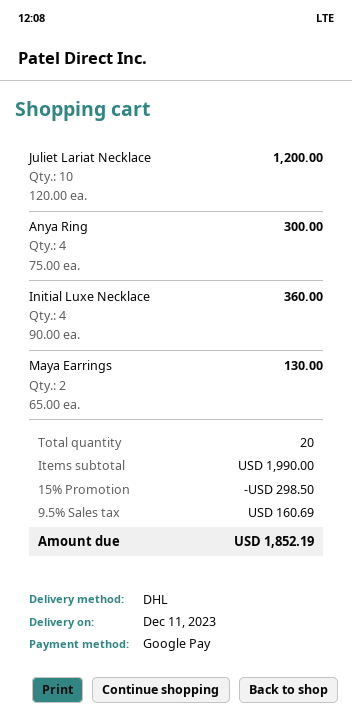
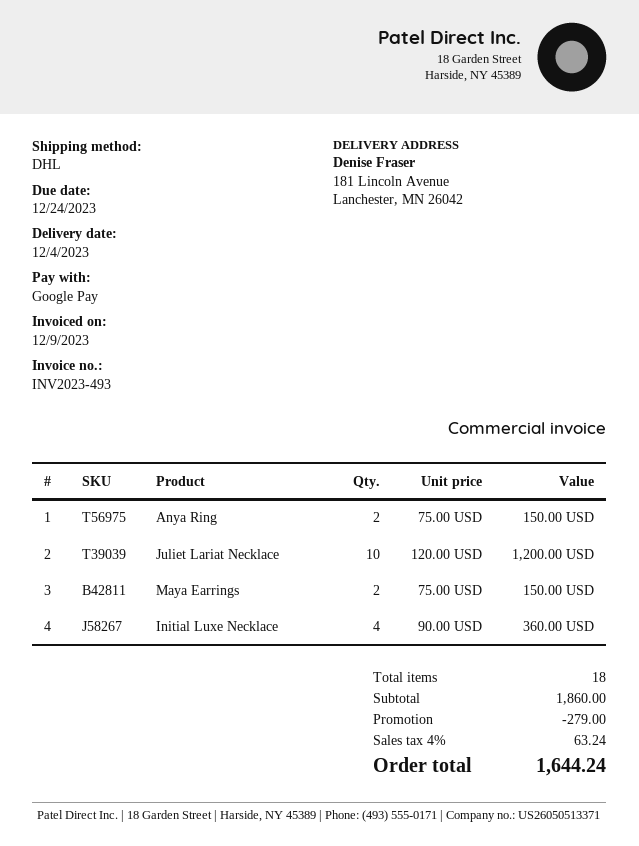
delivery date: 2023-12-11 -> 2023-12-04
Anya Ring: 4 x 75.00 = 300.00 -> 2 x 75.00 = 150.00
Maya Earrings: 2 x 65.00 = 130.00 -> 2 x 75.00 = 150.00
total quantity: 20 -> 18
subtotal: 1990.00 -> 1860.00
discount: 298.50 -> 279.00
tax: 9.5% = 160.69 -> 4% = 63.24
total: 1852.19 -> 1644.24

